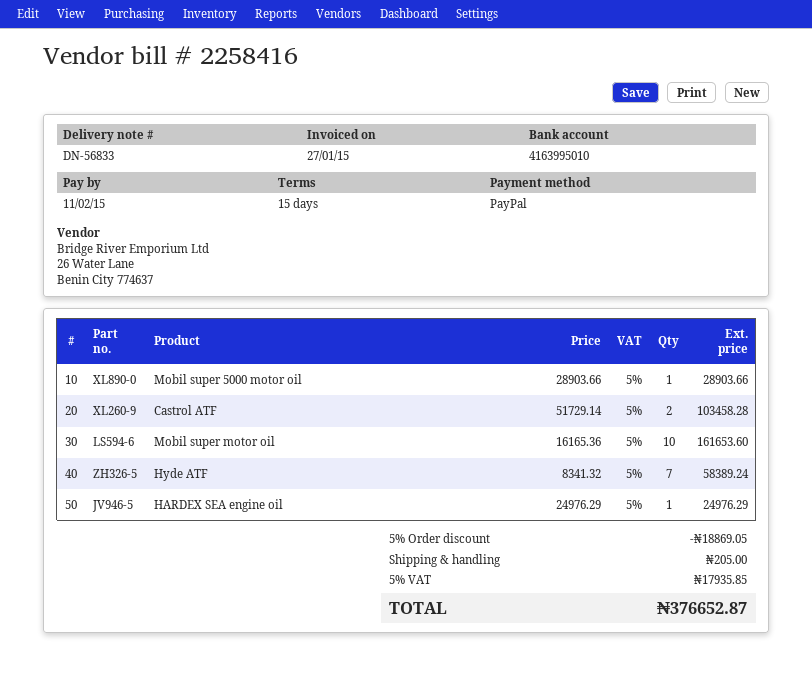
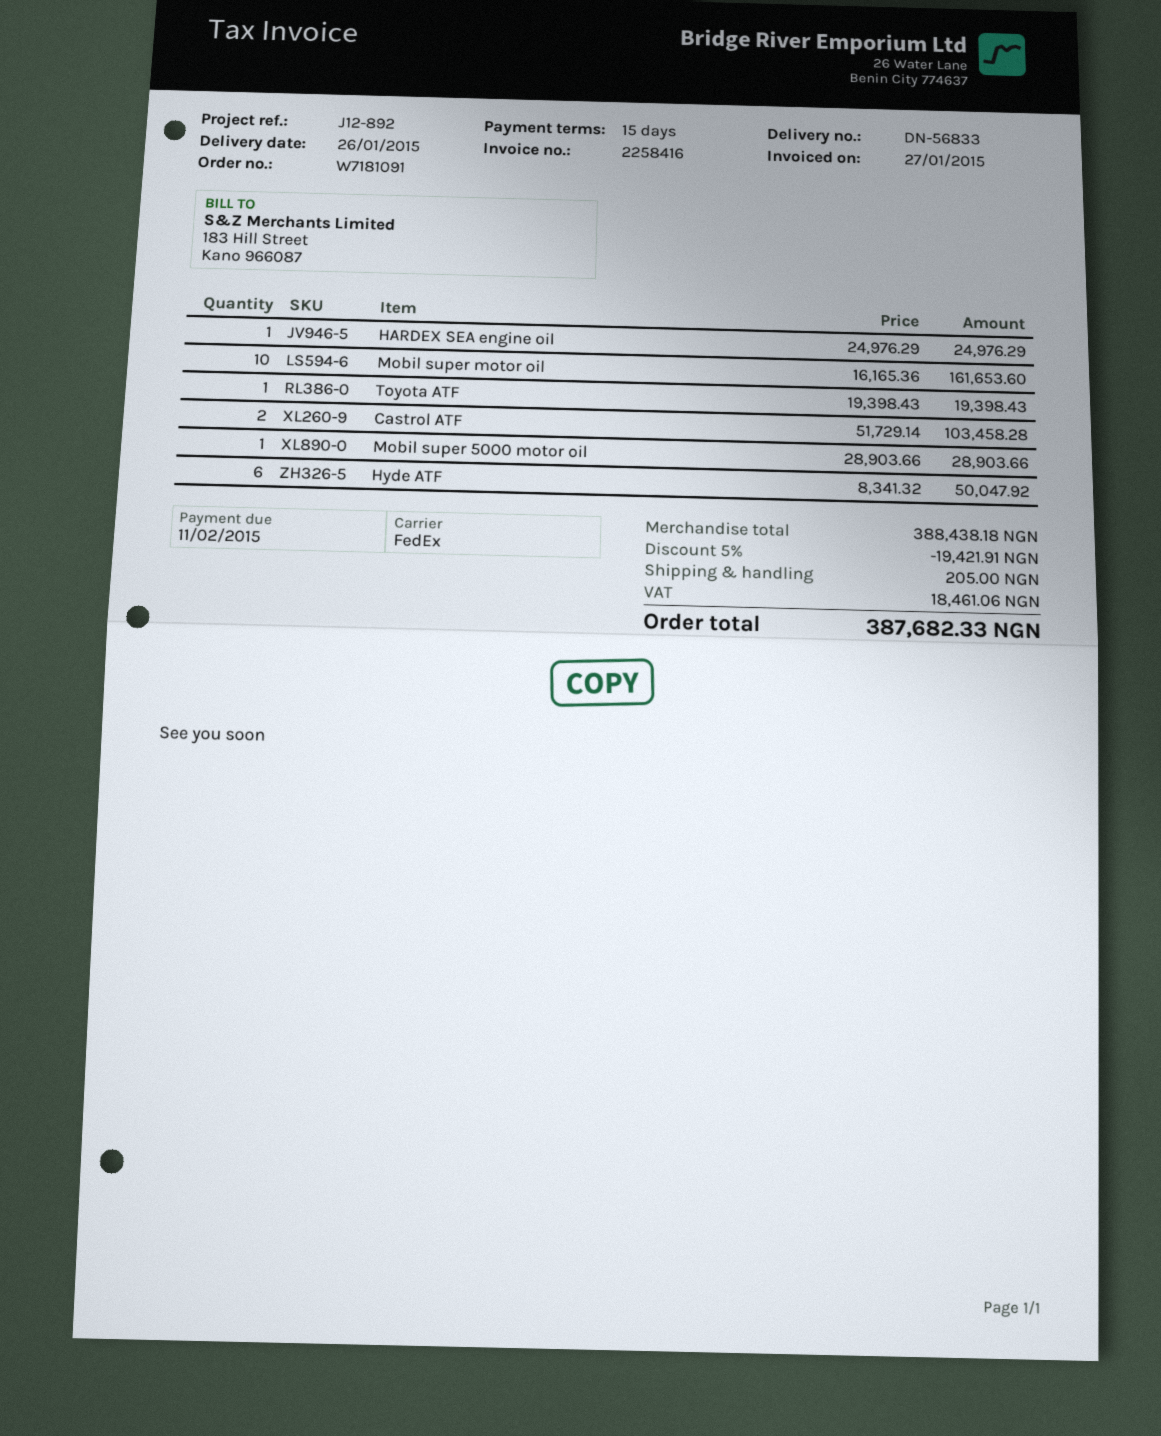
Hyde ATF: 7 x 8341.32 = 58389.24 -> 6 x 8341.32 = 50047.92
Toyota ATF: none -> 1 x 19398.43 = 19398.43
discount: 5% = 18869.05 -> 5% = 19421.91
tax: 17935.85 -> 18461.06
total: 376652.87 -> 387682.33

